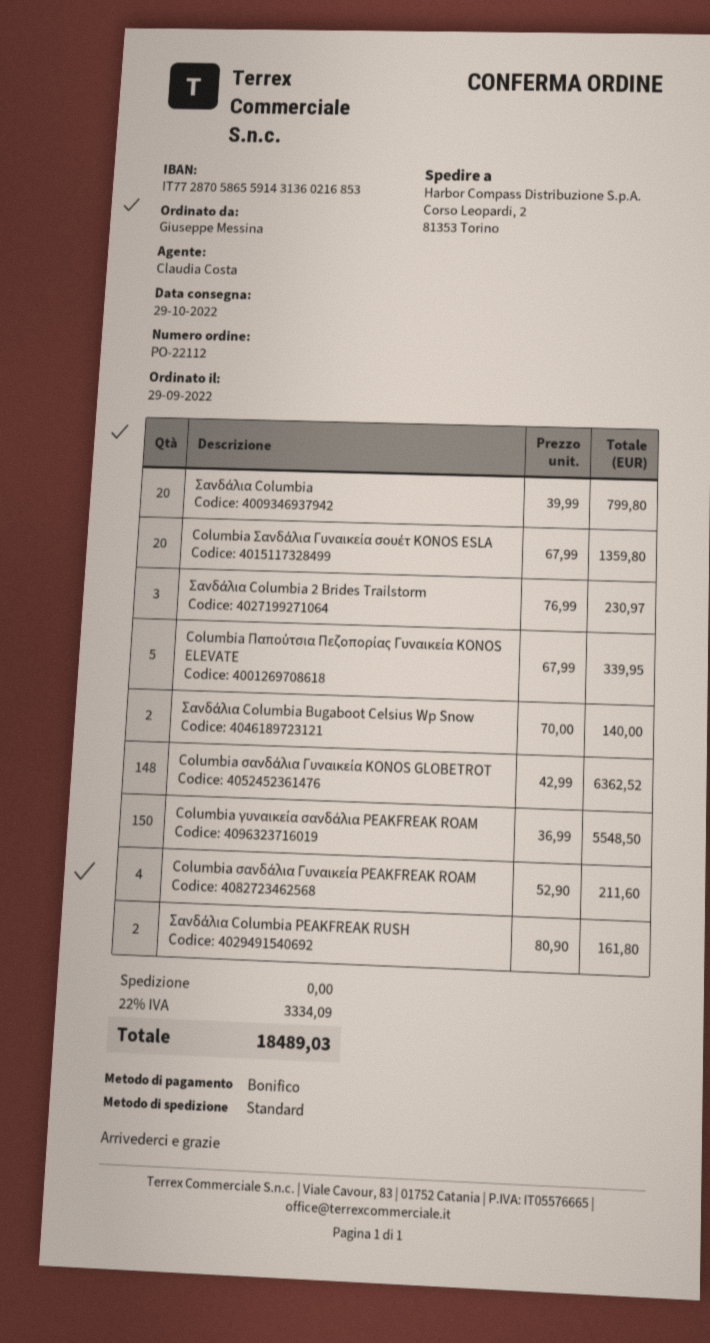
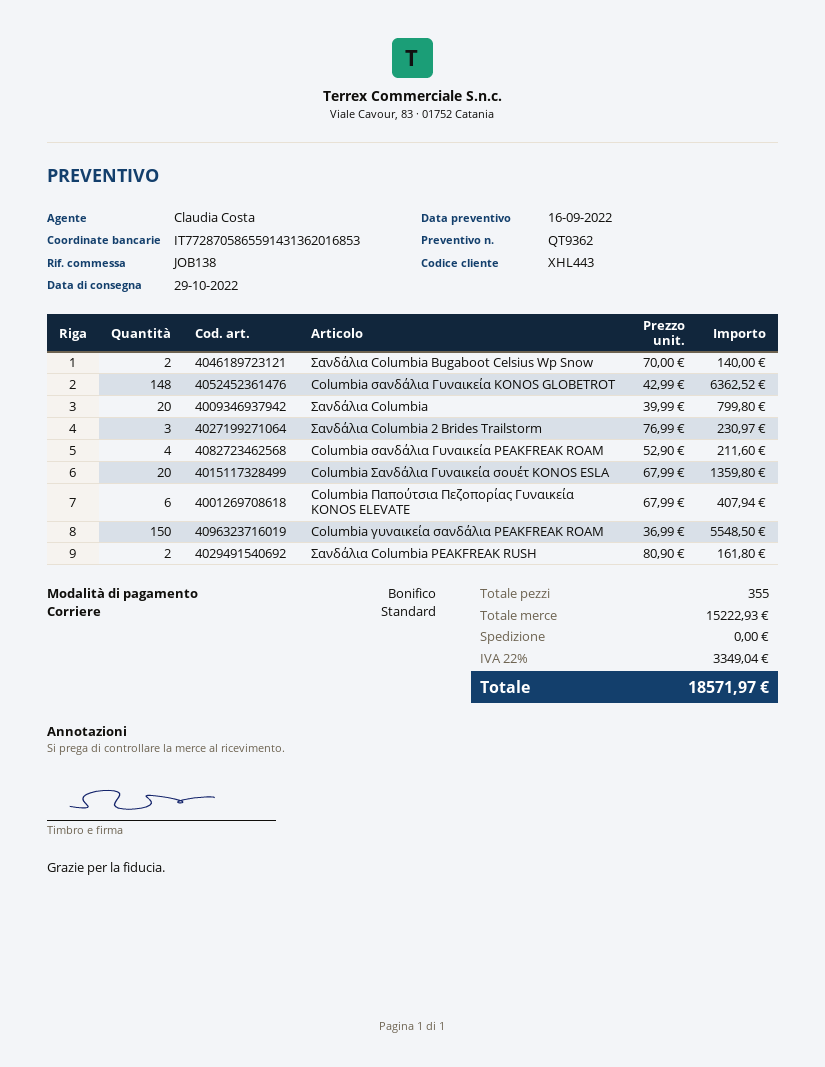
bank account: IT7728705865591431360216853 -> IT7728705865591431362016853
Columbia Παπούτσια Πεζοπορίας Γυναικεία KONOS ELEVATE: 5 x 67.99 = 339.95 -> 6 x 67.99 = 407.94
tax: 22% = 3334.09 -> 22% = 3349.04
total: 18489.03 -> 18571.97

